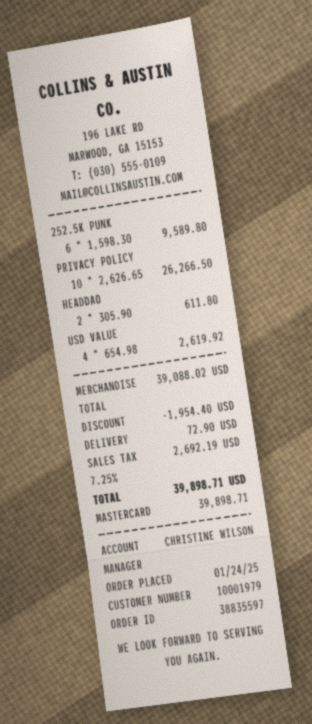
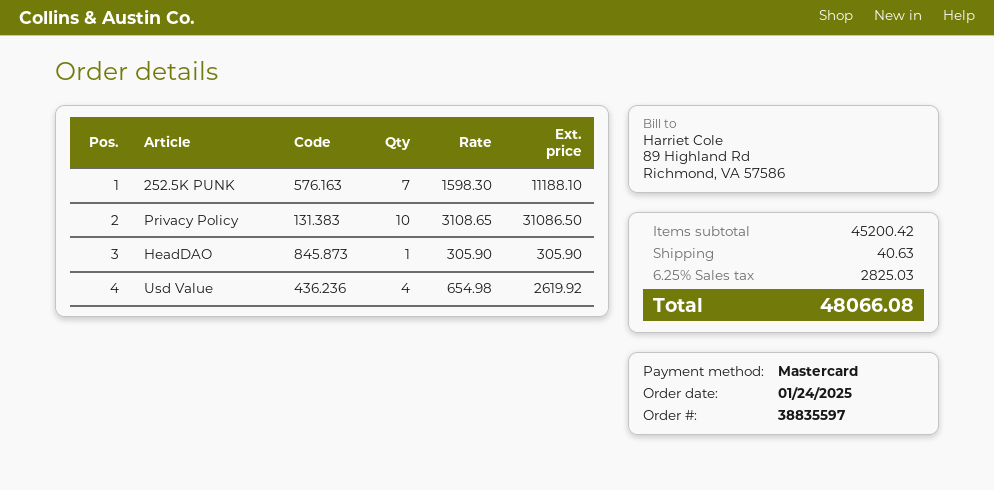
252.5K PUNK: 6 x 1598.30 = 9589.80 -> 7 x 1598.30 = 11188.10
PRIVACY POLICY: 10 x 2626.65 = 26266.50 -> 10 x 3108.65 = 31086.50
HEADDAO: 2 x 305.90 = 611.80 -> 1 x 305.90 = 305.90
subtotal: 39088.02 -> 45200.42
discount: 1954.40 -> none
shipping: 72.90 -> 40.63
tax: 7.25% = 2692.19 -> 6.25% = 2825.03
total: 39898.71 -> 48066.08

